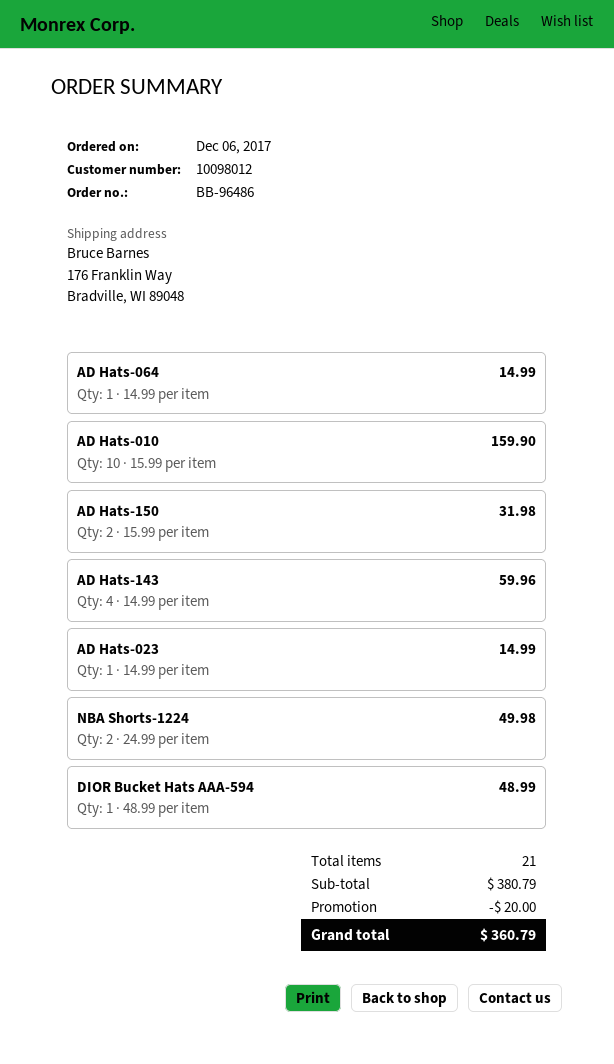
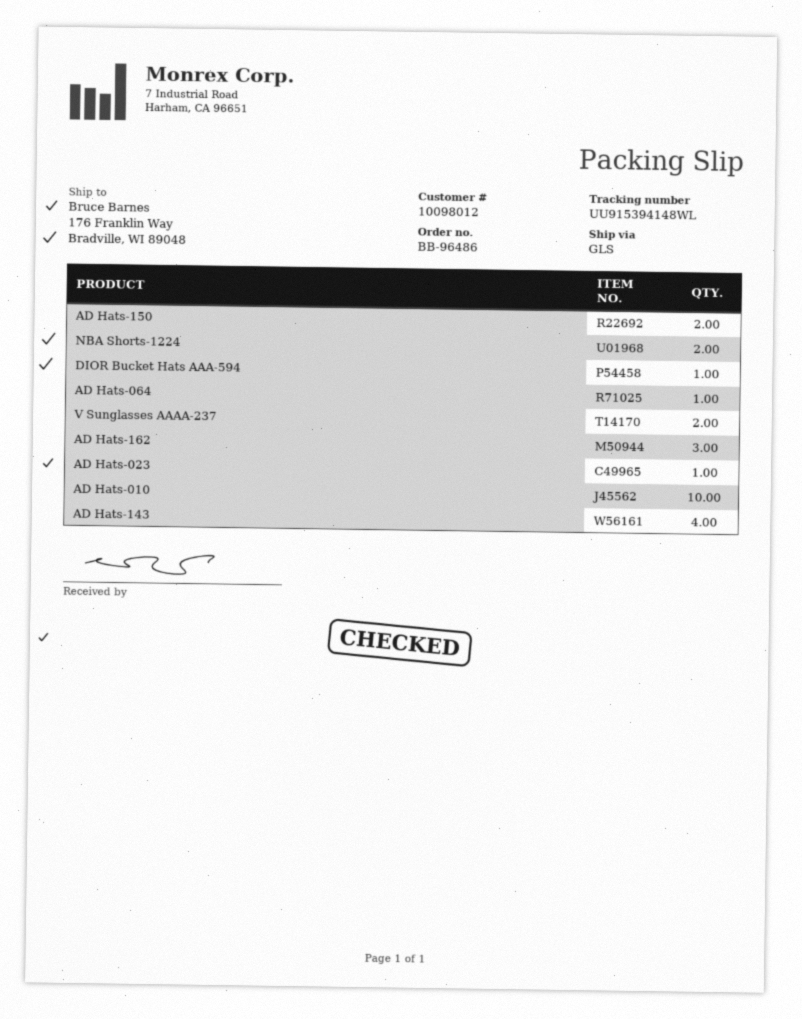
V Sunglasses AAAA-237: none -> 2
AD Hats-162: none -> 3

